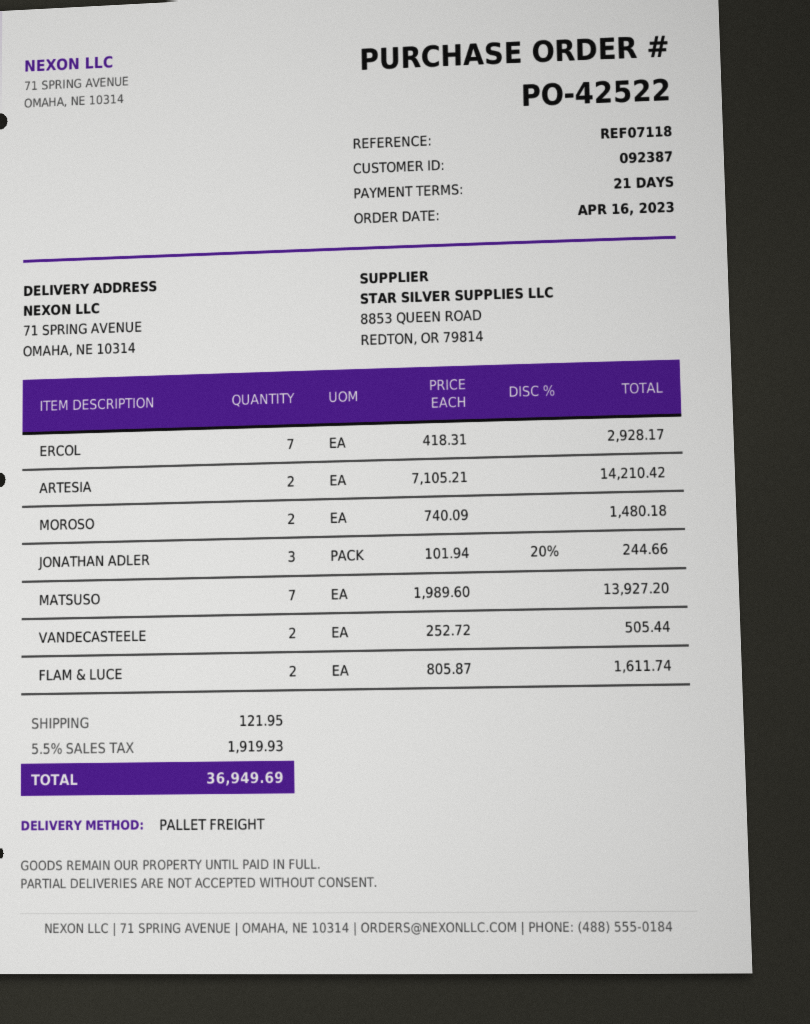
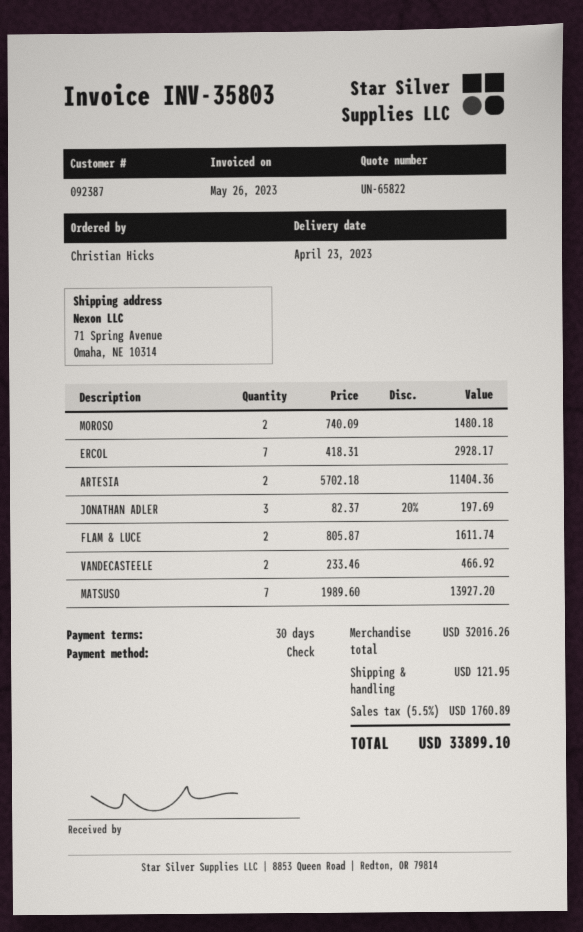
payment terms: 21 days -> 30 days
ARTESIA: 2 x 7105.21 = 14210.42 -> 2 x 5702.18 = 11404.36
JONATHAN ADLER: 3 x 101.94 - 20% = 244.66 -> 3 x 82.37 - 20% = 197.69
VANDECASTEELE: 2 x 252.72 = 505.44 -> 2 x 233.46 = 466.92
tax: 5.5% = 1919.93 -> 5.5% = 1760.89
total: 36949.69 -> 33899.10

